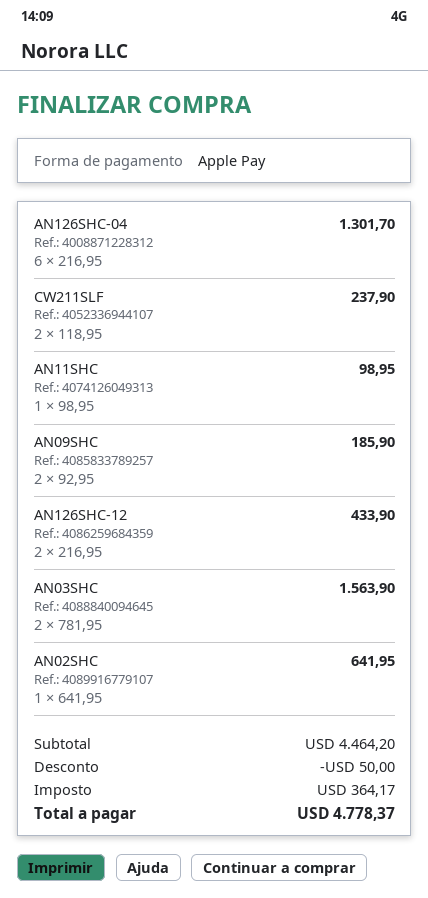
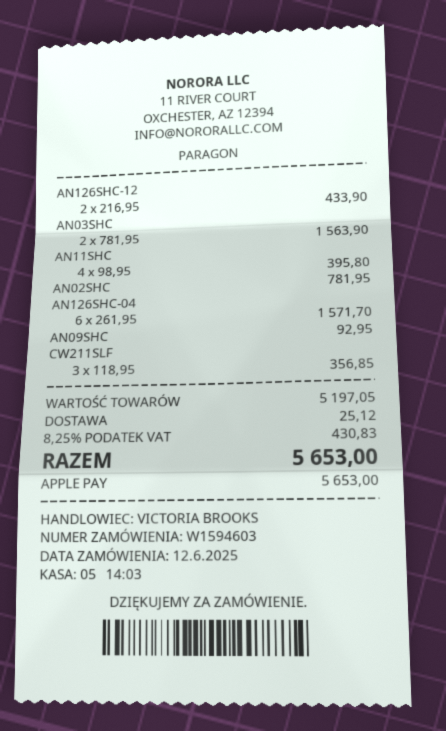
AN126SHC-04: 6 x 216.95 = 1301.70 -> 6 x 261.95 = 1571.70
CW211SLF: 2 x 118.95 = 237.90 -> 3 x 118.95 = 356.85
AN11SHC: 1 x 98.95 = 98.95 -> 4 x 98.95 = 395.80
AN09SHC: 2 x 92.95 = 185.90 -> 1 x 92.95 = 92.95
AN02SHC: 1 x 641.95 = 641.95 -> 1 x 781.95 = 781.95
subtotal: 4464.20 -> 5197.05
discount: 50.00 -> none
shipping: none -> 25.12
tax: 364.17 -> 430.83
total: 4778.37 -> 5653.00

